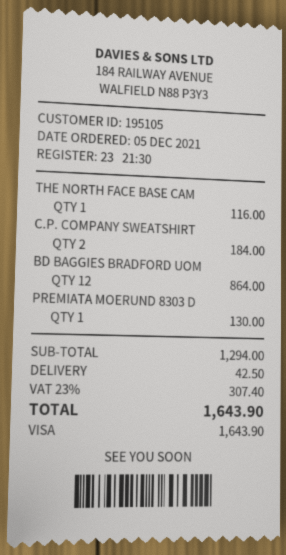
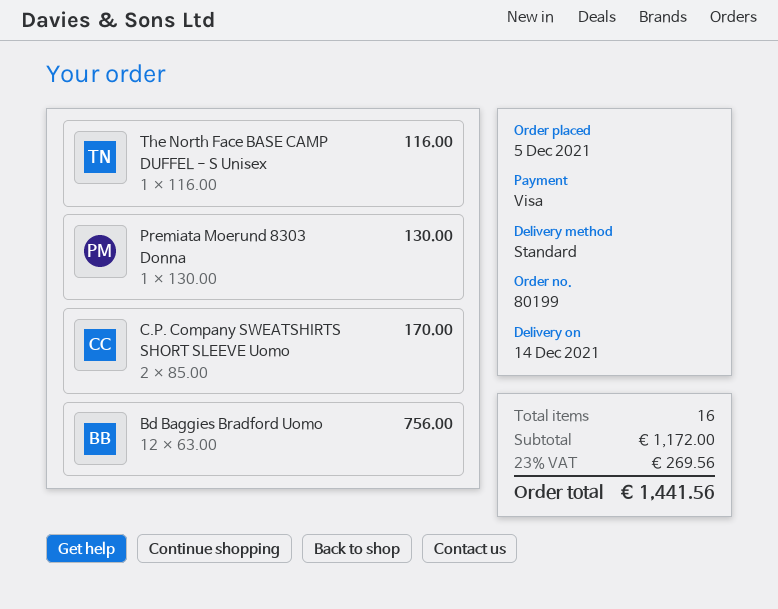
C.P. COMPANY SWEATSHIRT: 2 for 184.00 -> 2 for 170.00
BD BAGGIES BRADFORD UOM: 12 for 864.00 -> 12 for 756.00
subtotal: 1294.00 -> 1172.00
shipping: 42.50 -> none
tax: 23% = 307.40 -> 23% = 269.56
total: 1643.90 -> 1441.56

